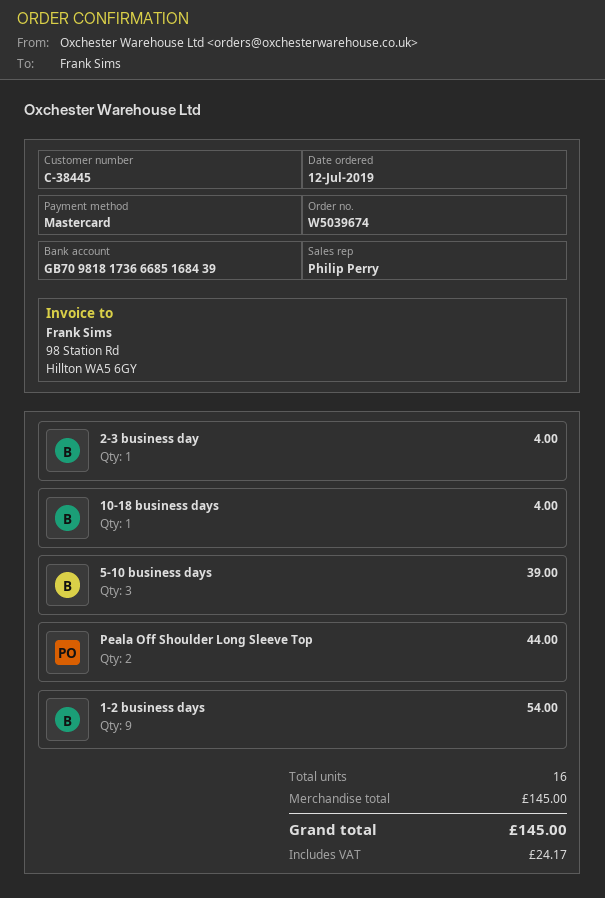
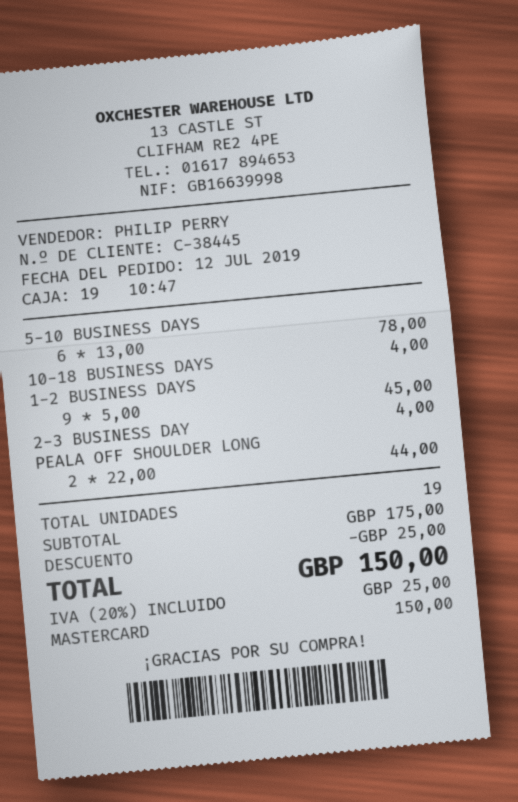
5-10 business days: 3 for 39.00 -> 6 for 78.00
1-2 business days: 9 for 54.00 -> 9 for 45.00
total quantity: 16 -> 19
subtotal: 145.00 -> 175.00
discount: none -> 25.00
tax: 24.17 -> 25.00
total: 145.00 -> 150.00

